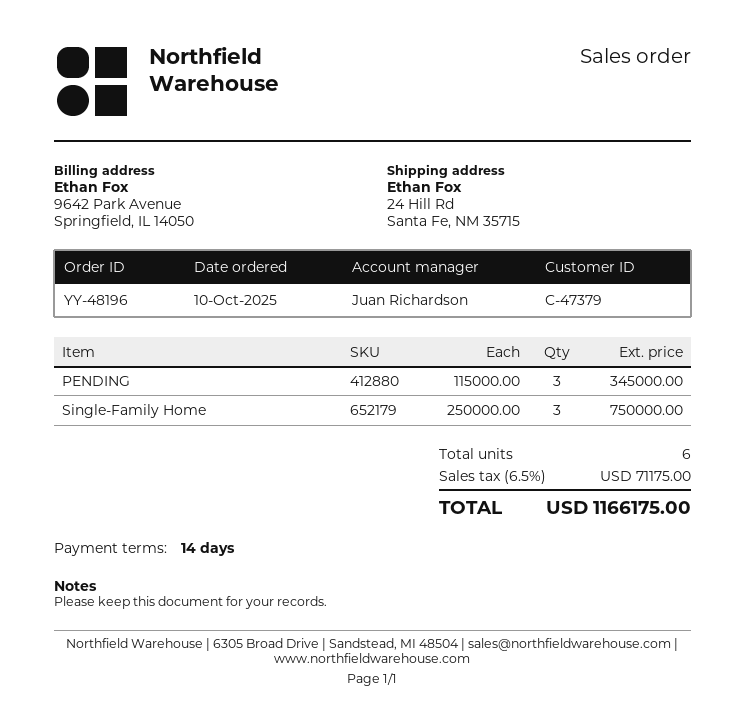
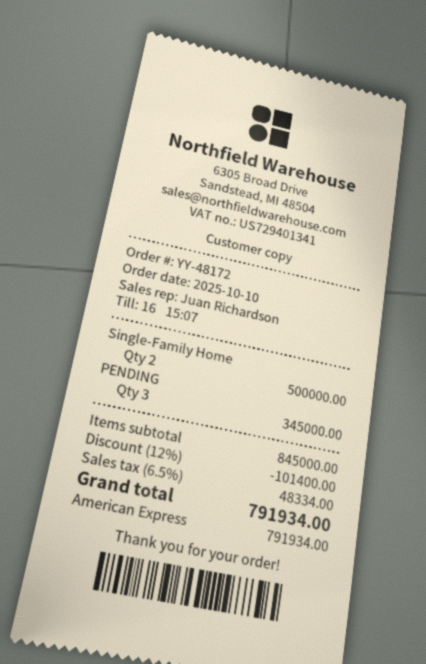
order number: YY-48196 -> YY-48172
Single-Family Home: 3 for 750000.00 -> 2 for 500000.00
discount: none -> 12% = 101400.00
tax: 6.5% = 71175.00 -> 6.5% = 48334.00
total: 1166175.00 -> 791934.00

